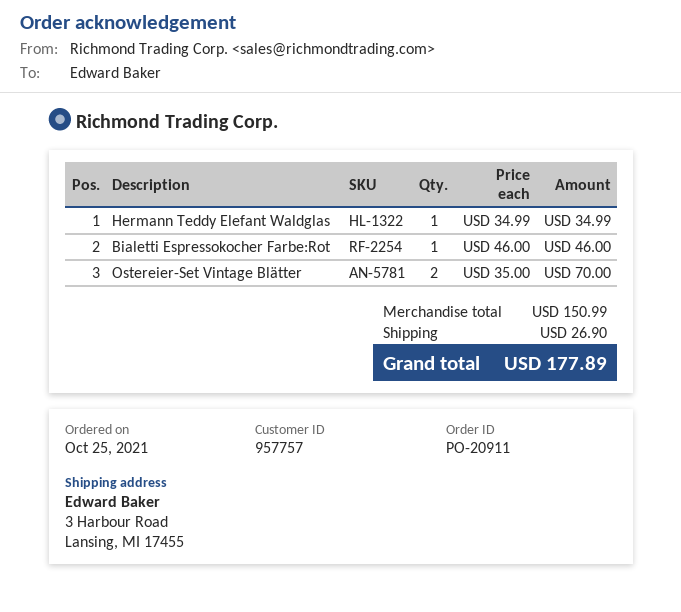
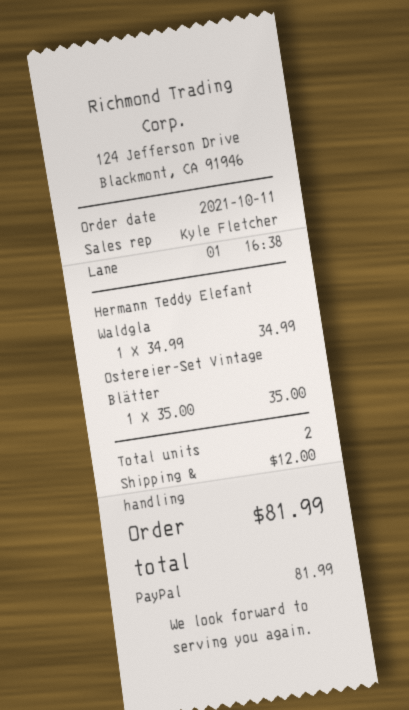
order date: 2021-10-25 -> 2021-10-11
Bialetti Espressokocher Farbe:Rot: 1 x 46.00 = 46.00 -> none
Ostereier-Set Vintage Blätter: 2 x 35.00 = 70.00 -> 1 x 35.00 = 35.00
shipping: 26.90 -> 12.00
total: 177.89 -> 81.99

